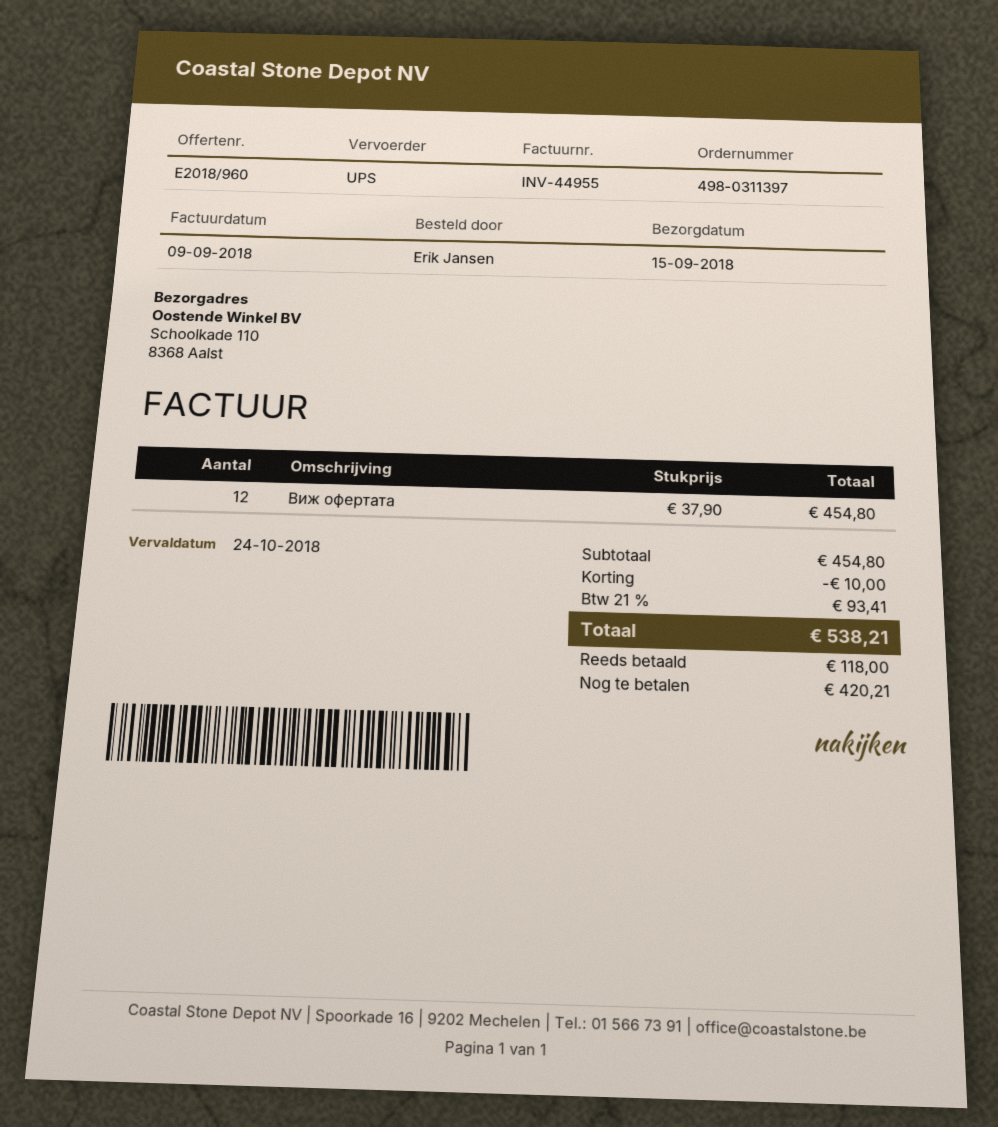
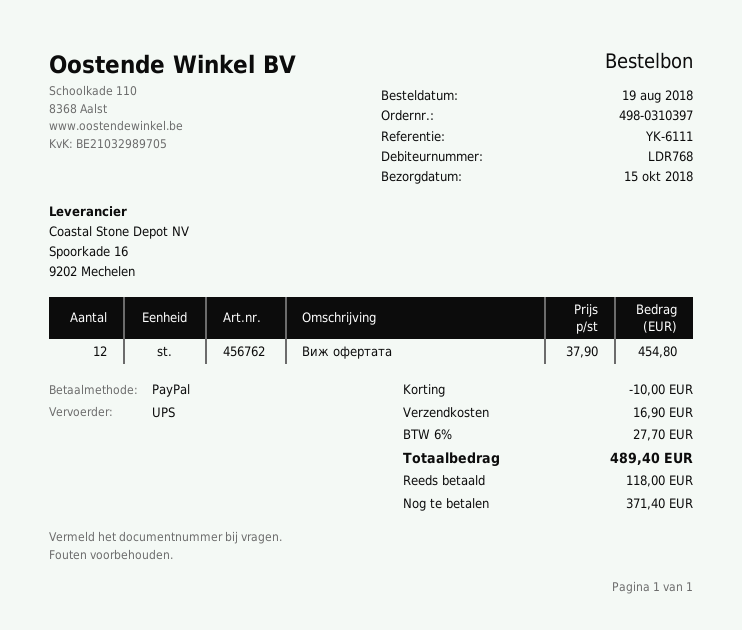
order number: 498-0311397 -> 498-0310397
delivery date: 2018-09-15 -> 2018-10-15
shipping: none -> 16.90
tax: 21% = 93.41 -> 6% = 27.70
total: 538.21 -> 489.40
balance: 420.21 -> 371.40

